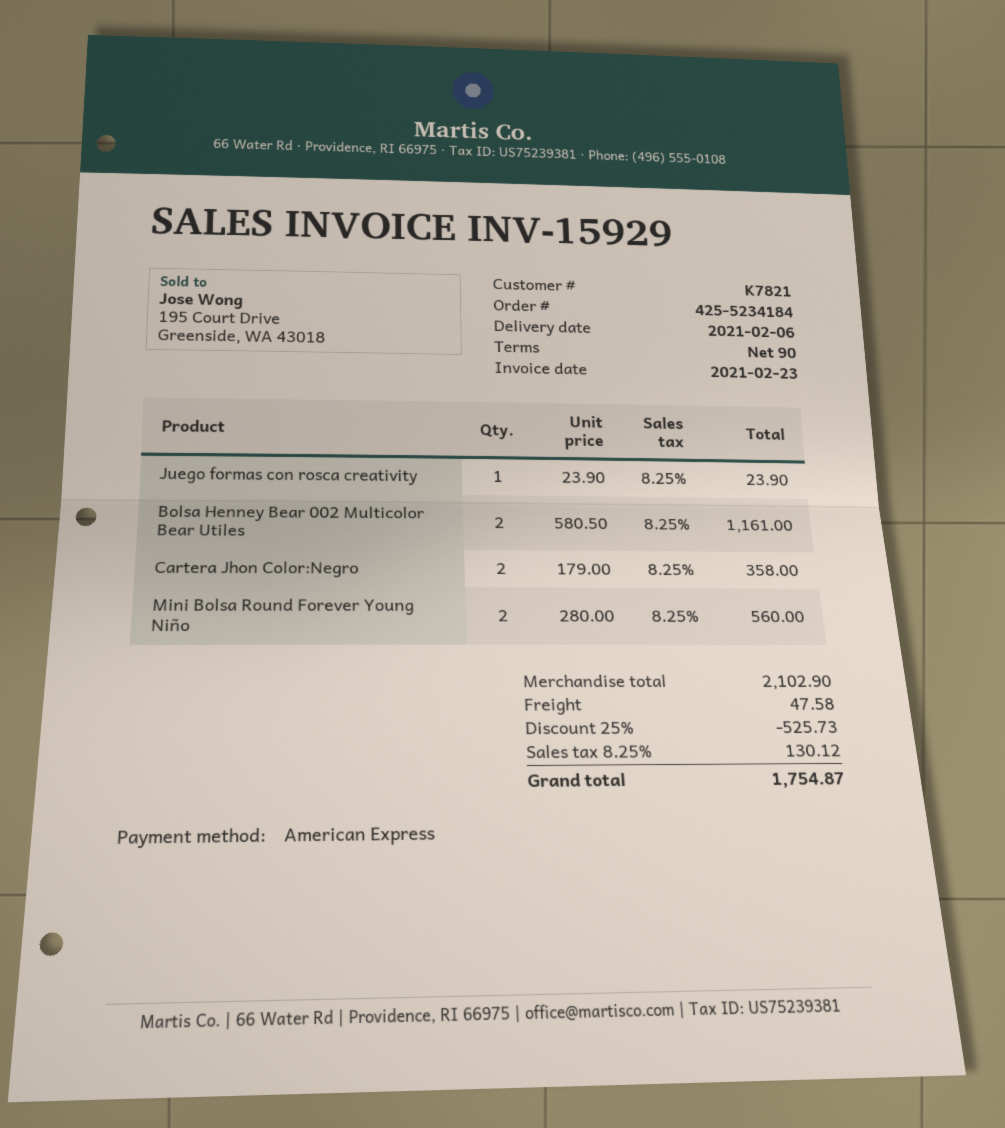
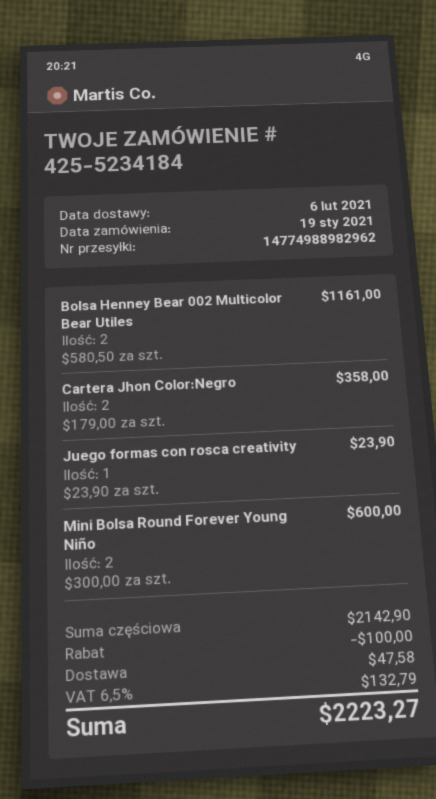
Mini Bolsa Round Forever Young Niño: 2 x 280.00 = 560.00 -> 2 x 300.00 = 600.00
subtotal: 2102.90 -> 2142.90
discount: 525.73 -> 100.00
tax: 8.25% = 130.12 -> 6.5% = 132.79
total: 1754.87 -> 2223.27

